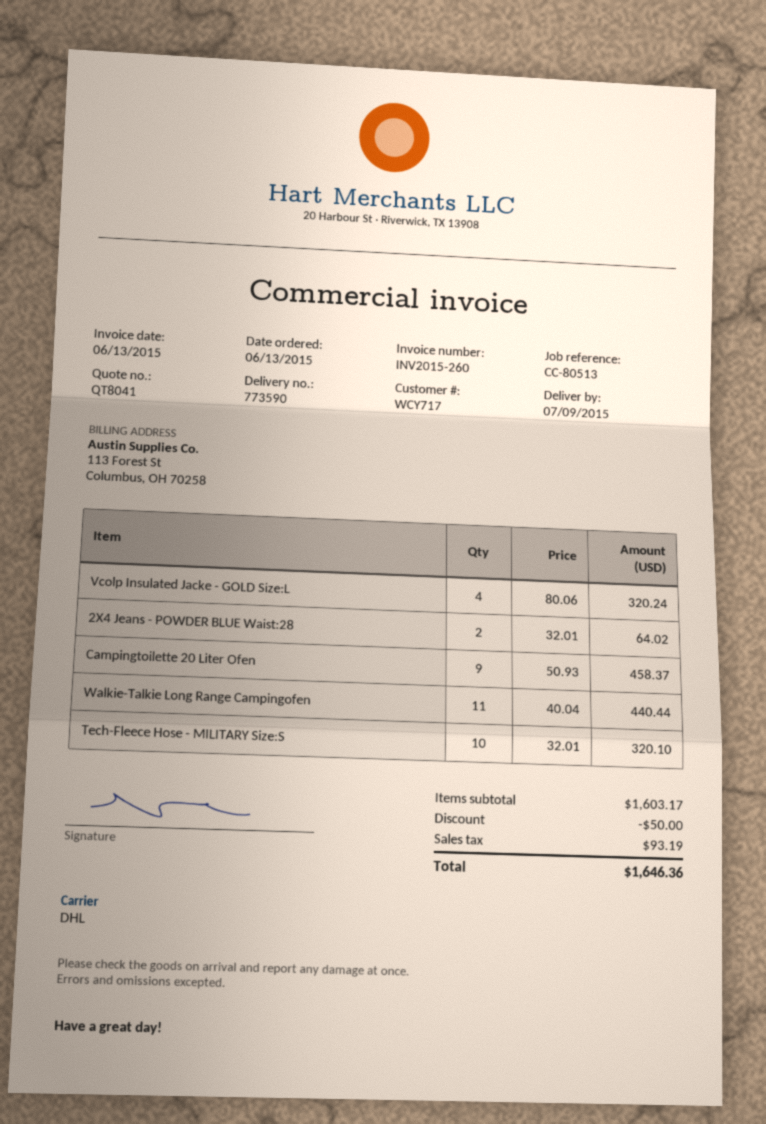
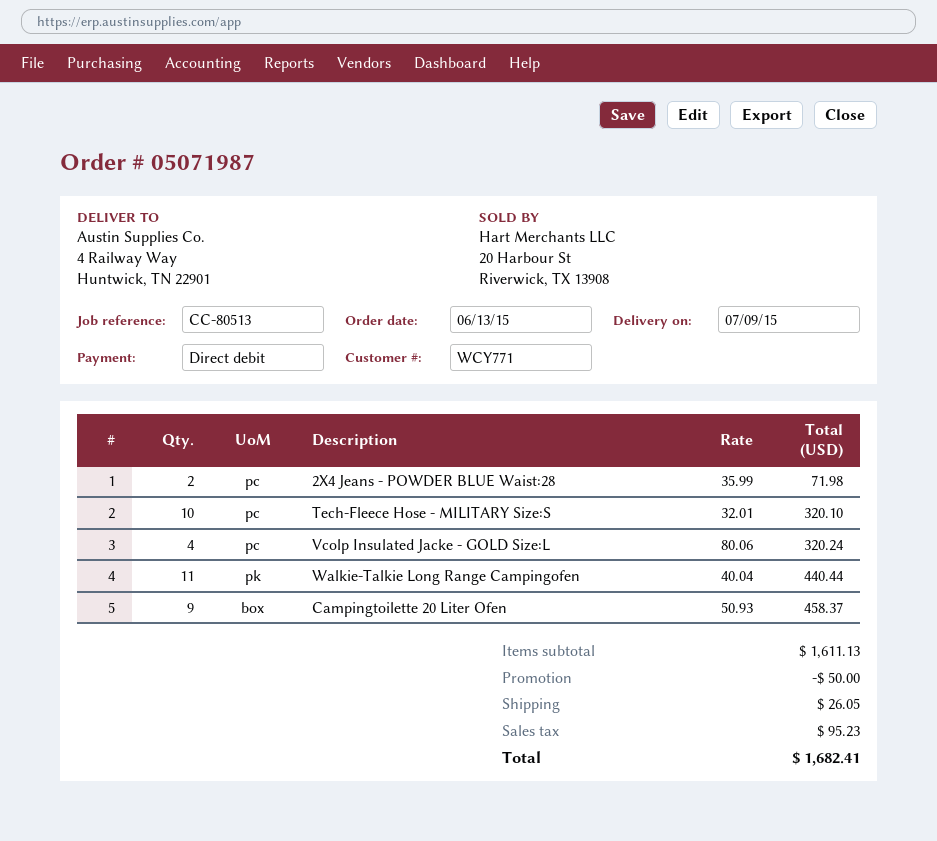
customer number: WCY717 -> WCY771
2X4 Jeans - POWDER BLUE Waist:28: 2 x 32.01 = 64.02 -> 2 x 35.99 = 71.98
subtotal: 1603.17 -> 1611.13
shipping: none -> 26.05
tax: 93.19 -> 95.23
total: 1646.36 -> 1682.41

